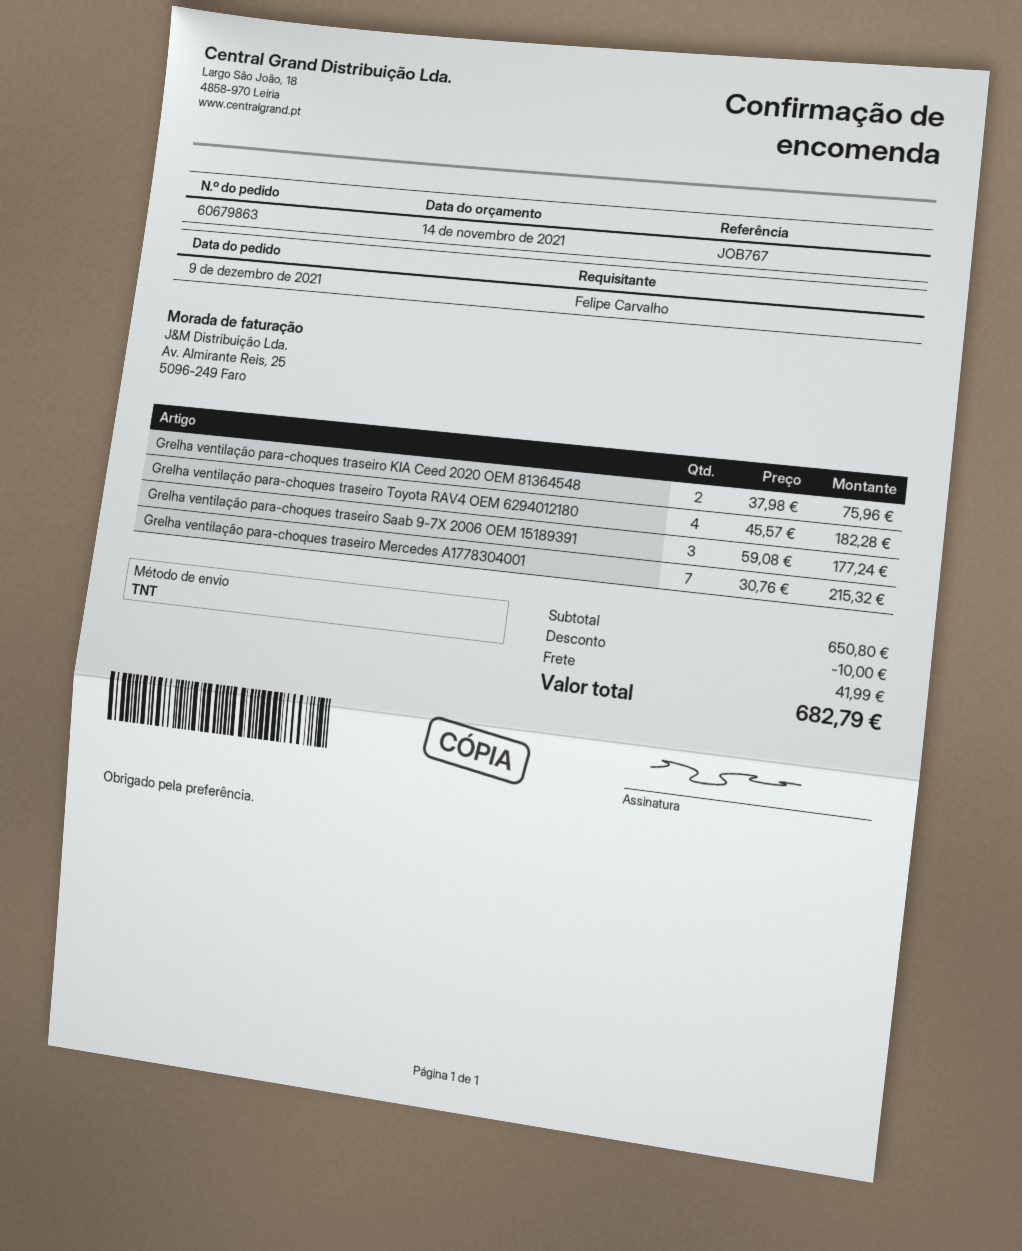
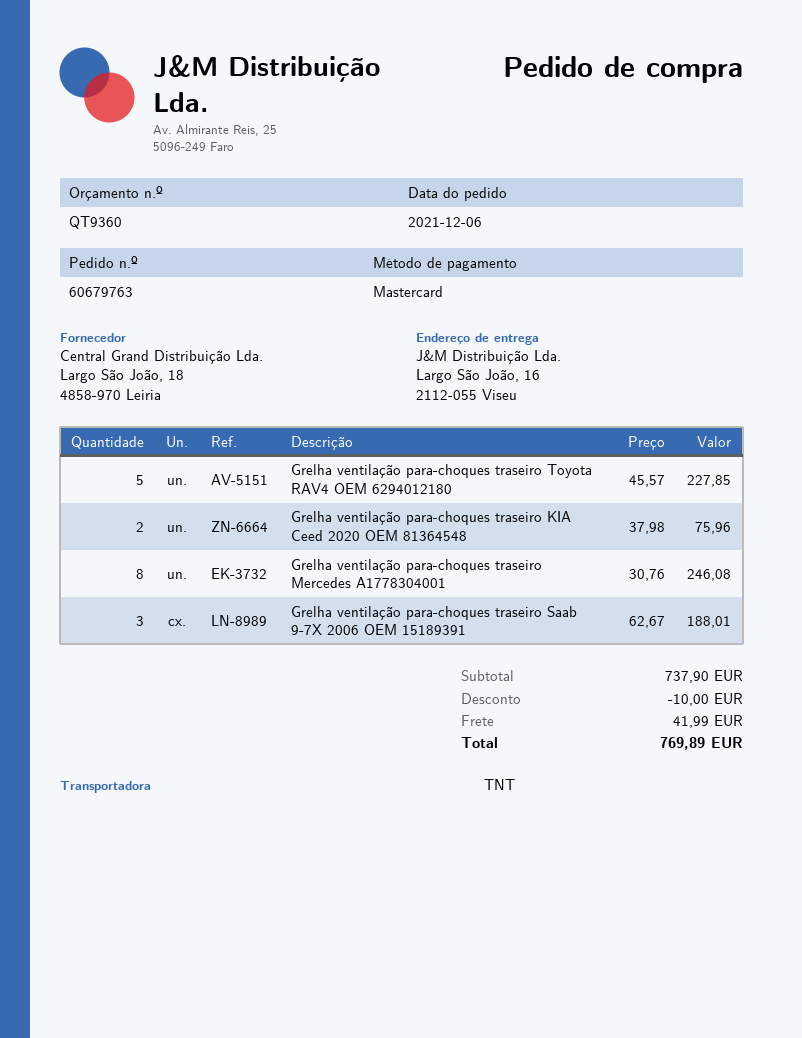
order number: 60679863 -> 60679763
order date: 2021-12-09 -> 2021-12-06
Grelha ventilação para-choques traseiro Toyota RAV4 OEM 6294012180: 4 x 45.57 = 182.28 -> 5 x 45.57 = 227.85
Grelha ventilação para-choques traseiro Saab 9-7X 2006 OEM 15189391: 3 x 59.08 = 177.24 -> 3 x 62.67 = 188.01
Grelha ventilação para-choques traseiro Mercedes A1778304001: 7 x 30.76 = 215.32 -> 8 x 30.76 = 246.08
subtotal: 650.80 -> 737.90
total: 682.79 -> 769.89

